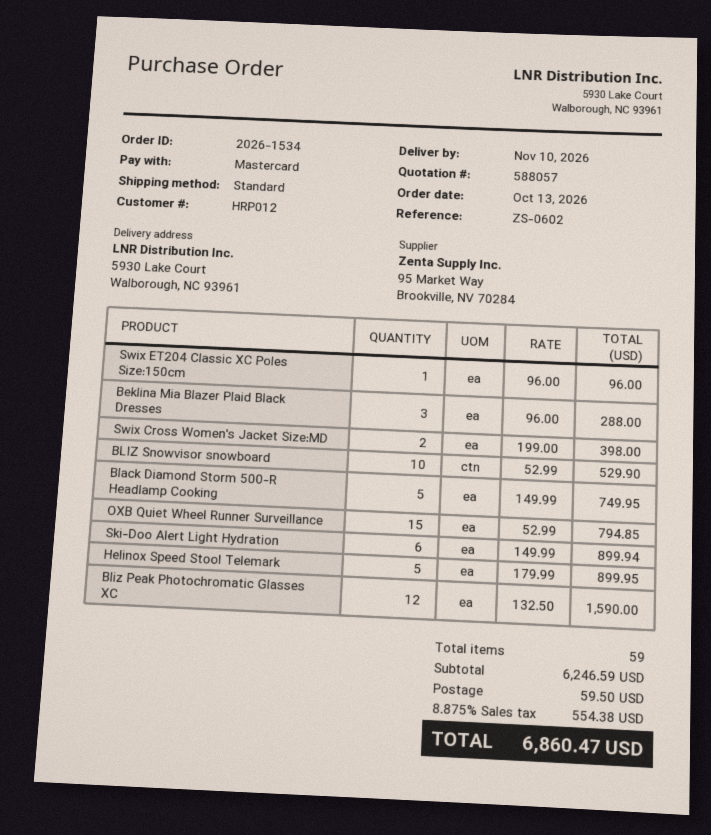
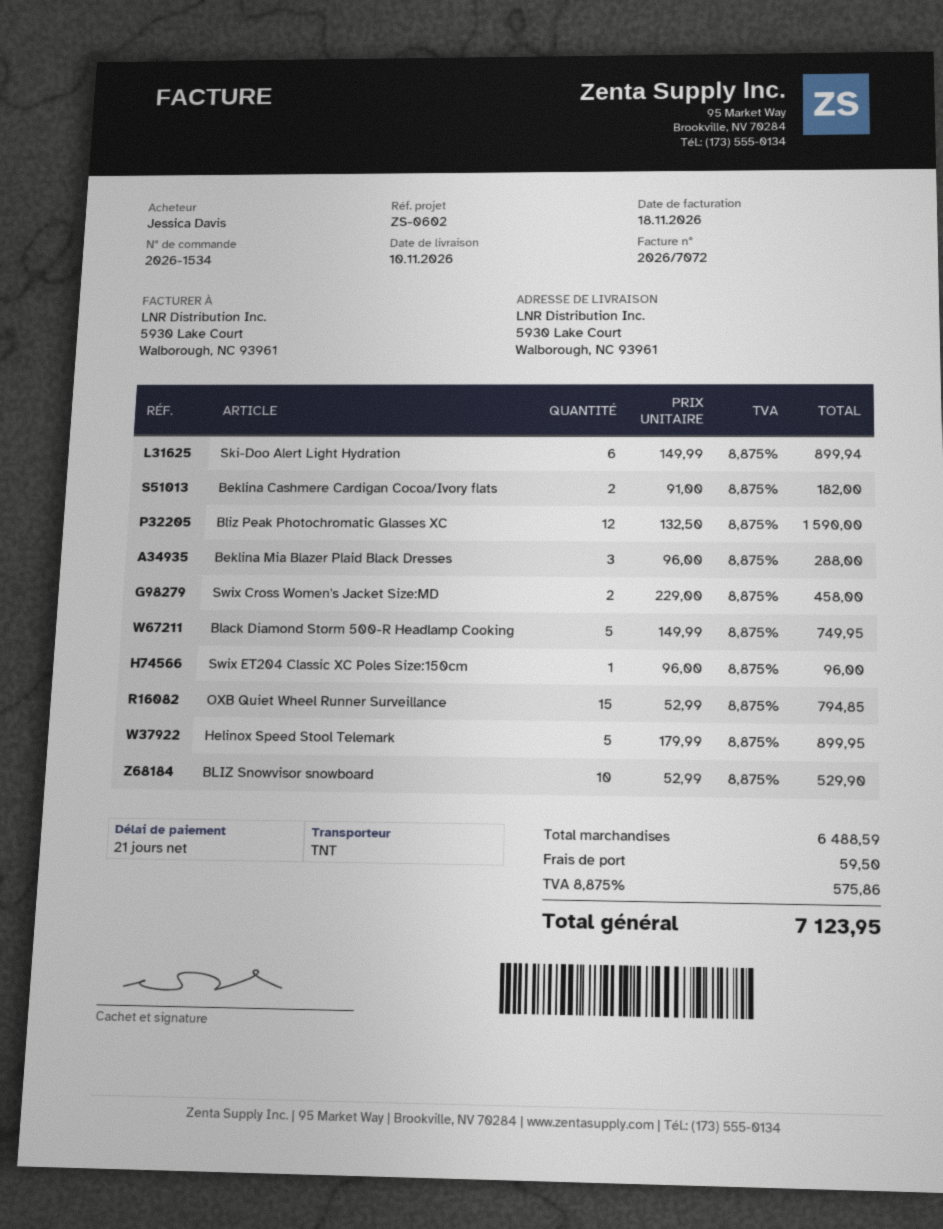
shipping method: standard -> TNT
Swix Cross Women's Jacket Size:MD: 2 x 199.00 = 398.00 -> 2 x 229.00 = 458.00
Beklina Cashmere Cardigan Cocoa/Ivory flats: none -> 2 x 91.00 = 182.00
subtotal: 6246.59 -> 6488.59
tax: 8.875% = 554.38 -> 8.875% = 575.86
total: 6860.47 -> 7123.95

